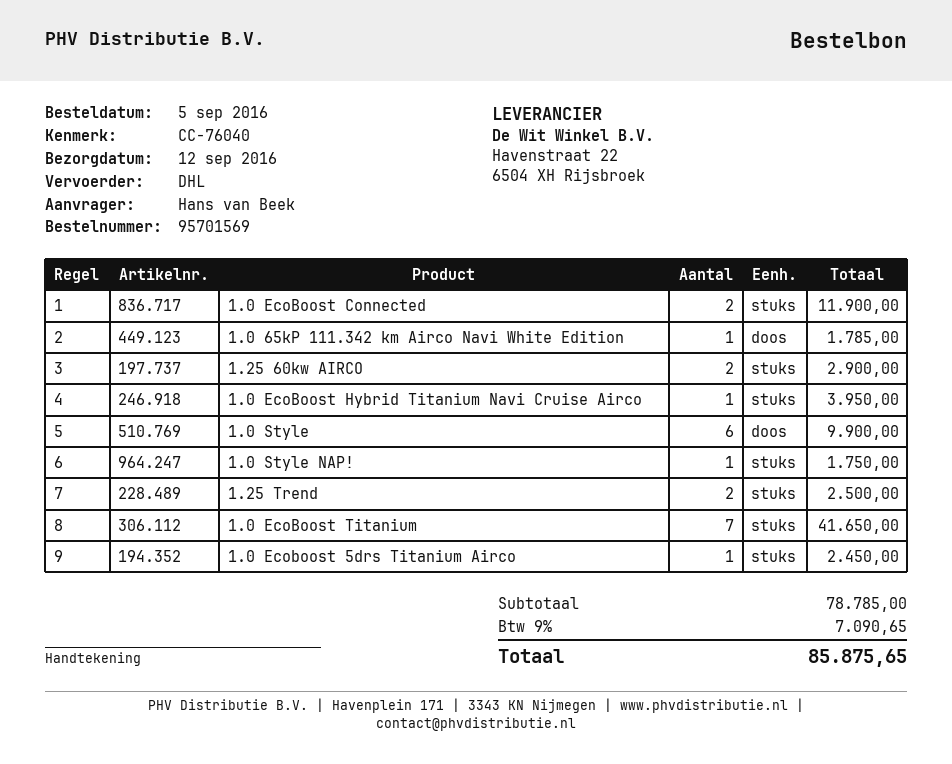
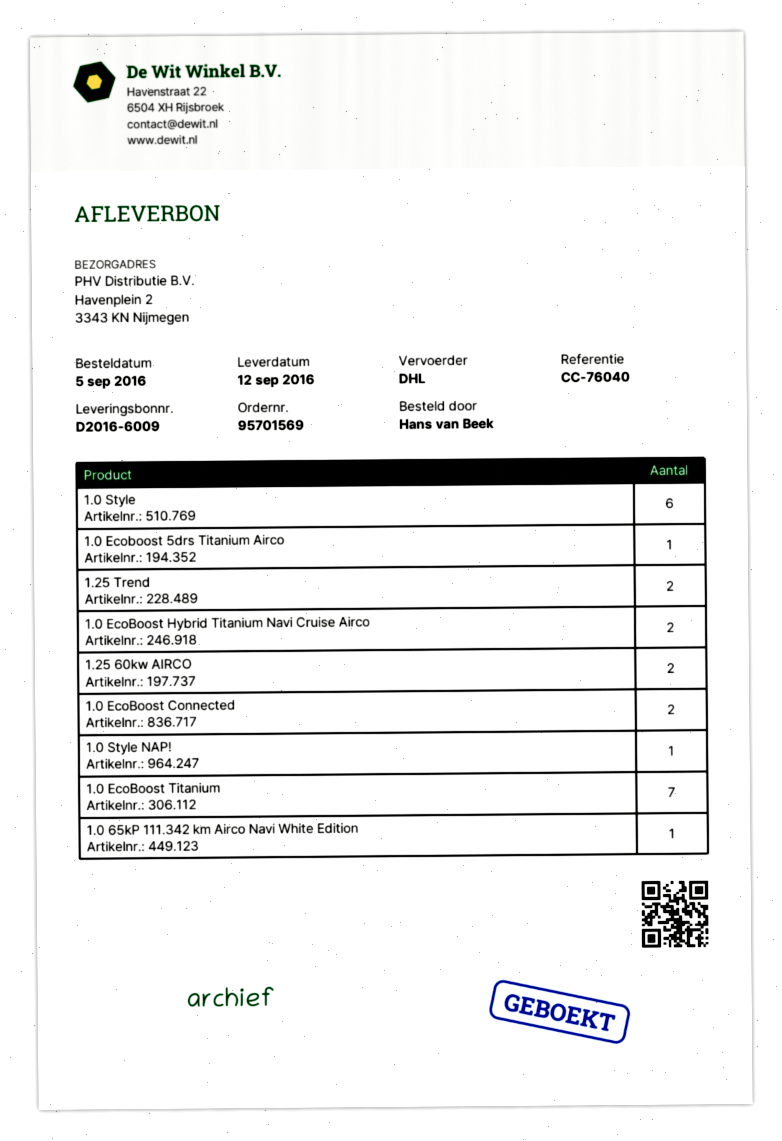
1.0 EcoBoost Hybrid Titanium Navi Cruise Airco: 1 -> 2

